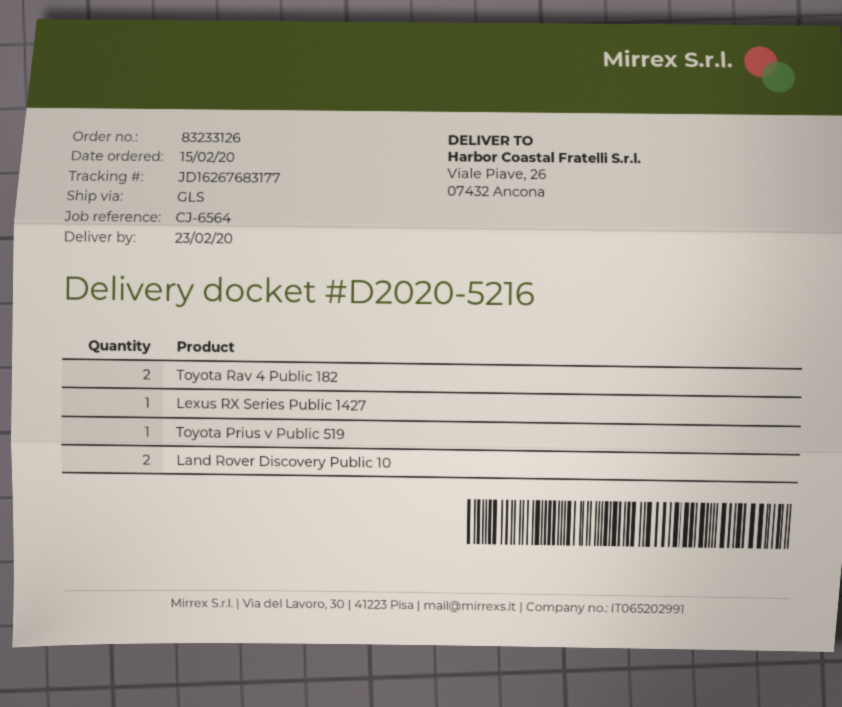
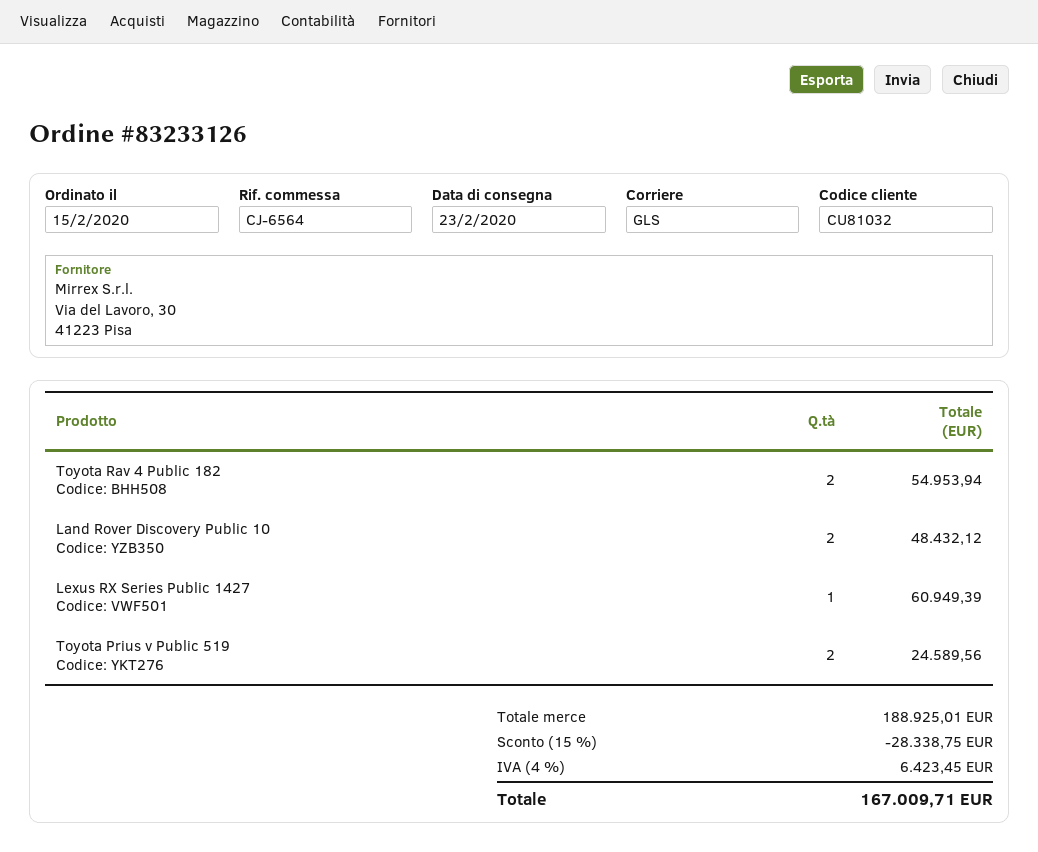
Toyota Prius v Public 519: 1 -> 2

